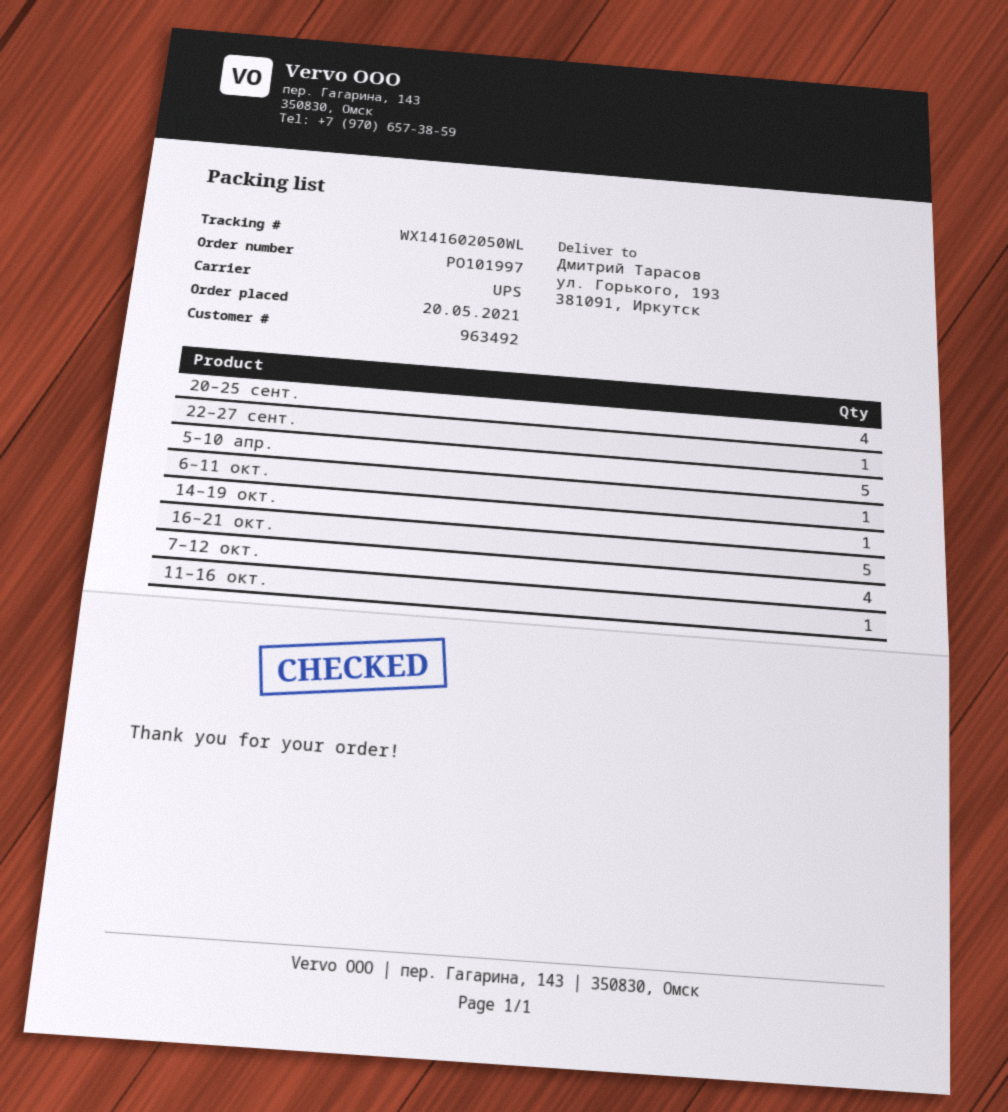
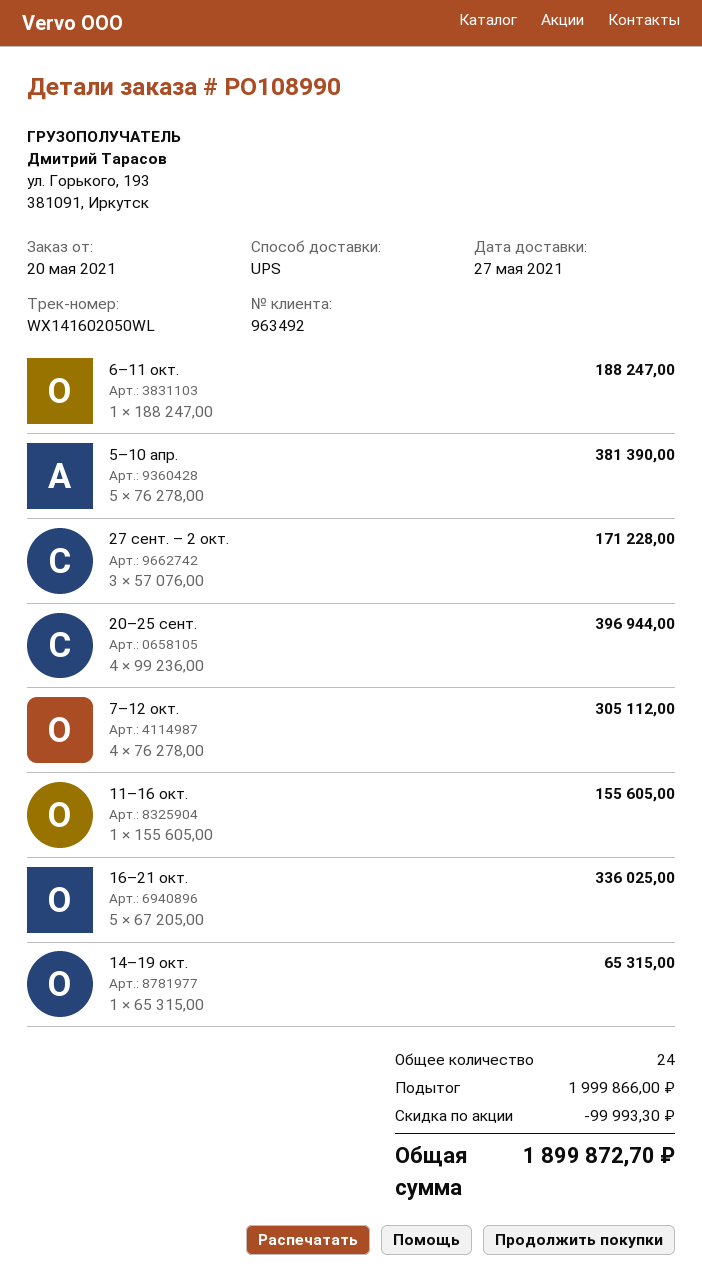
order number: PO101997 -> PO108990
22–27 сент.: 1 -> none
27 сент. – 2 окт.: none -> 3

